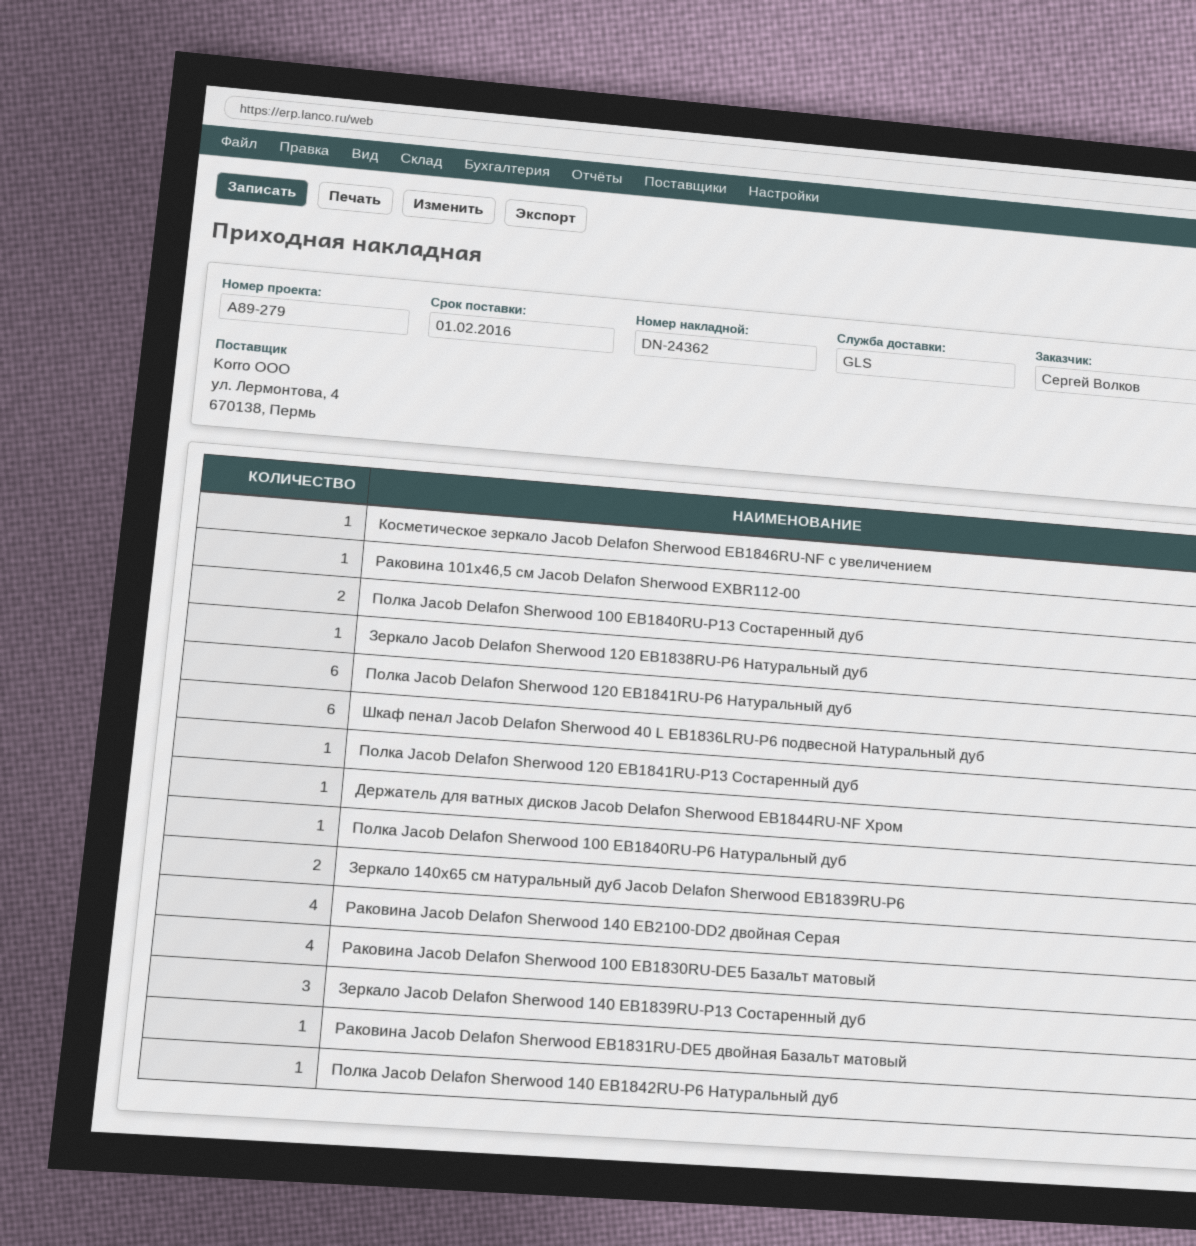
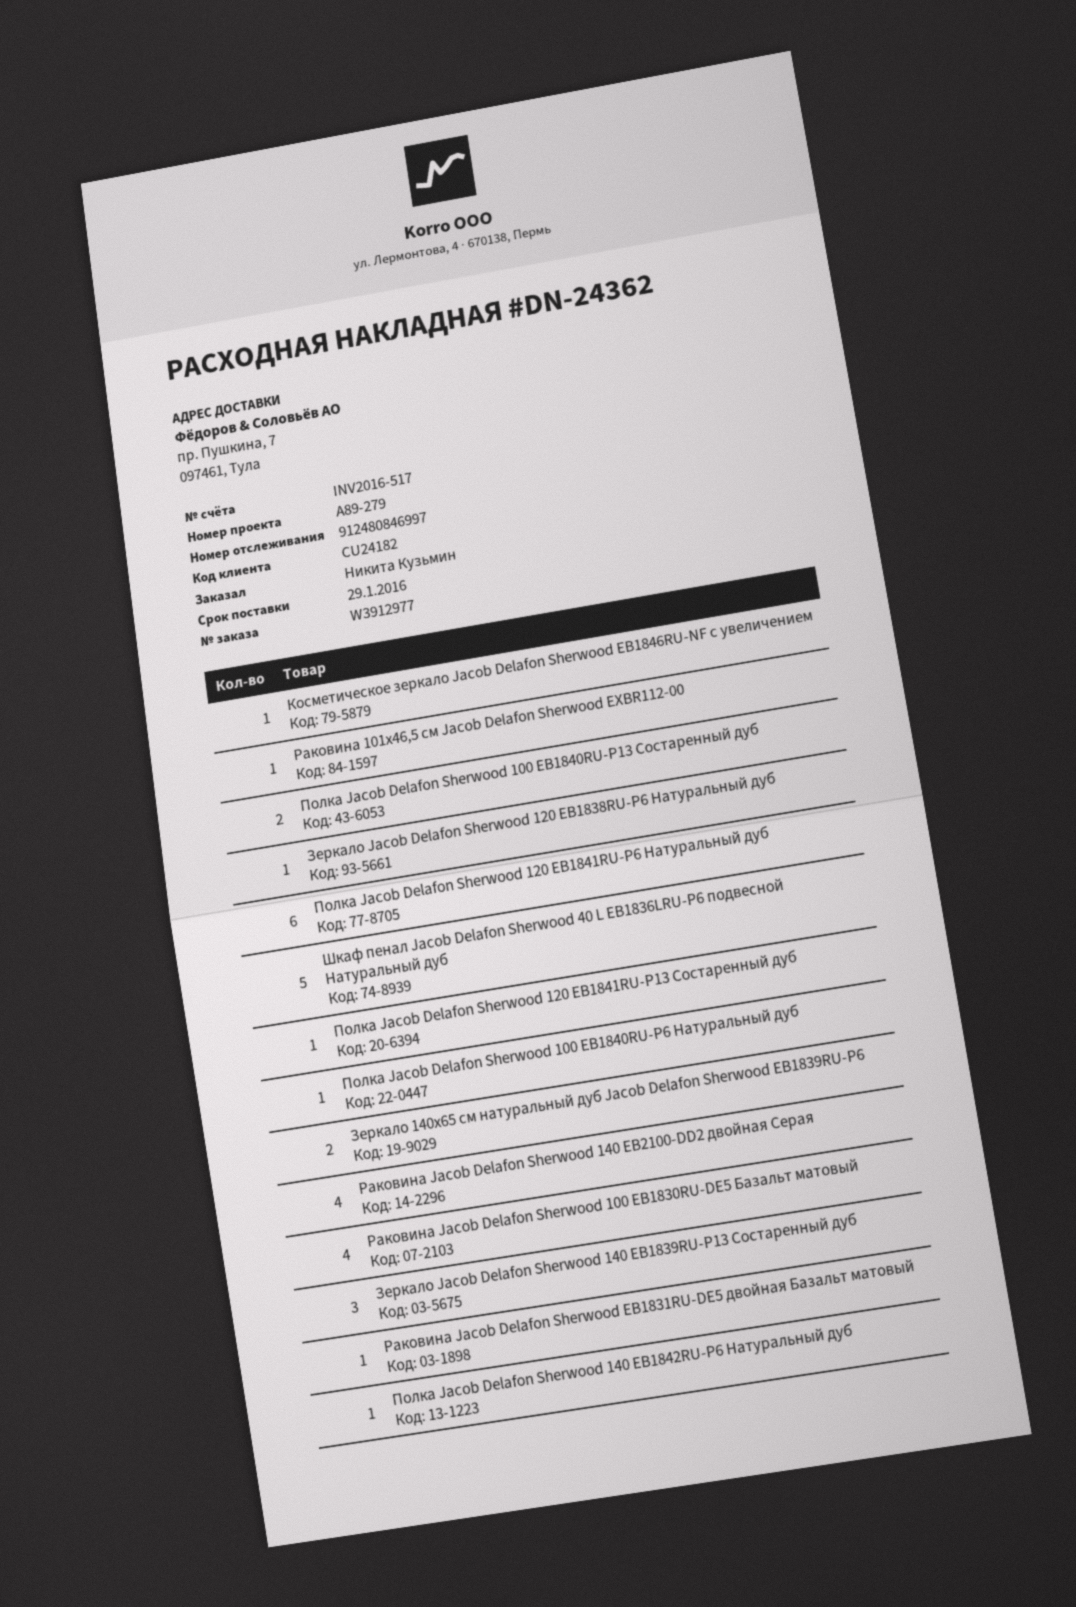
delivery date: 2016-02-01 -> 2016-01-29
ordered by: Сергей Волков -> Никита Кузьмин
Шкаф пенал Jacob Delafon Sherwood 40 L EB1836LRU-P6 подвесной Натуральный дуб: 6 -> 5
Держатель для ватных дисков Jacob Delafon Sherwood EB1844RU-NF Хром: 1 -> none

